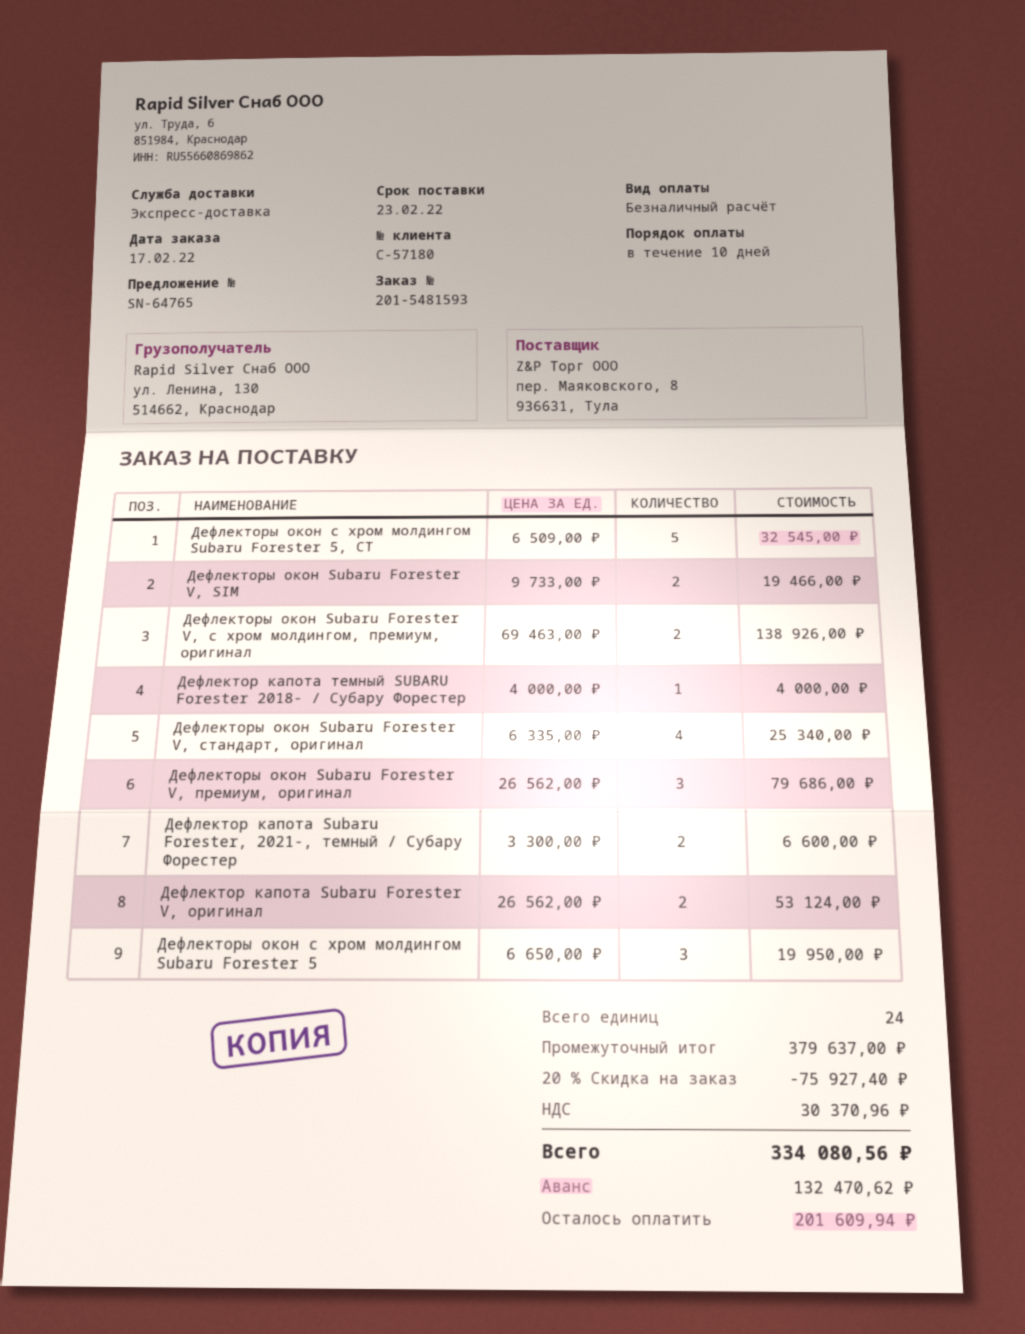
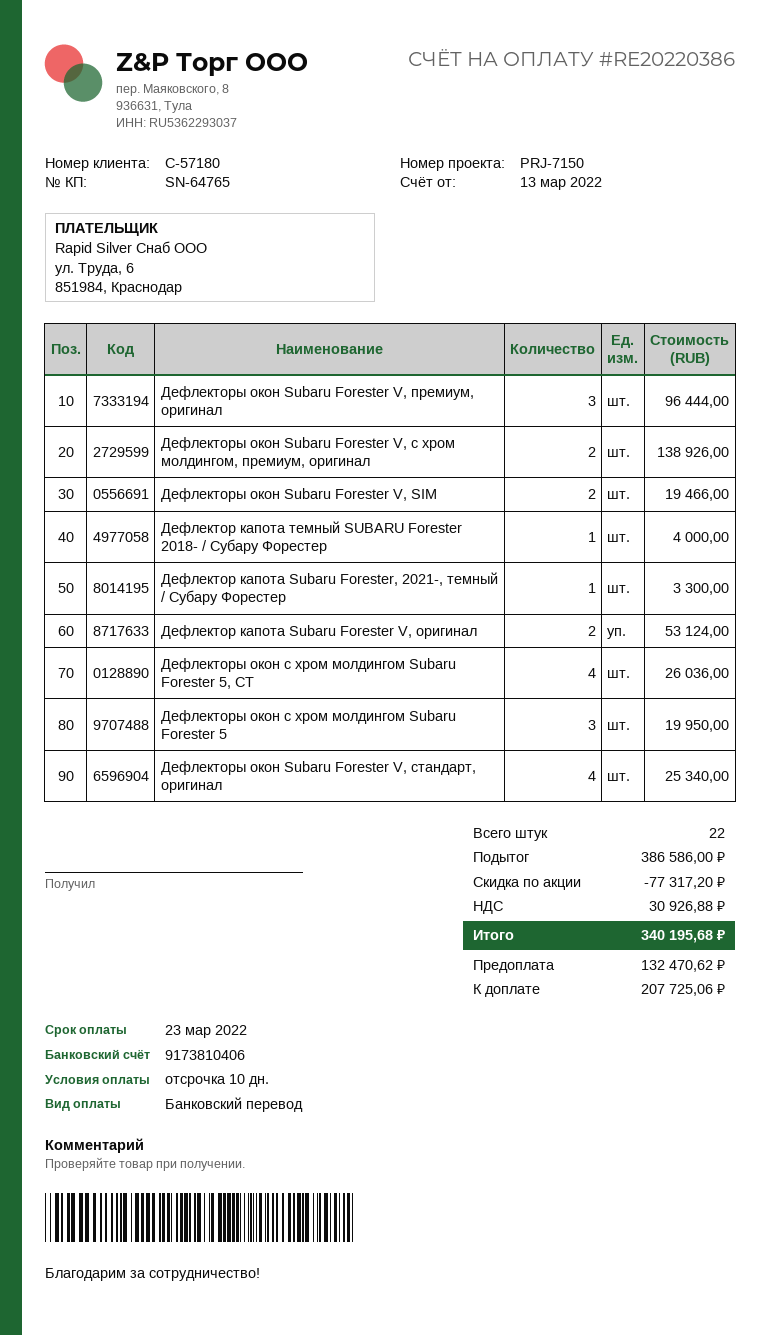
Дефлекторы окон с хром молдингом Subaru Forester 5, CT: 5 for 32545.00 -> 4 for 26036.00
Дефлекторы окон Subaru Forester V, премиум, оригинал: 3 for 79686.00 -> 3 for 96444.00
Дефлектор капота Subaru Forester, 2021-, темный / Субару Форестер: 2 for 6600.00 -> 1 for 3300.00
total quantity: 24 -> 22
subtotal: 379637.00 -> 386586.00
discount: 75927.40 -> 77317.20
tax: 30370.96 -> 30926.88
total: 334080.56 -> 340195.68
balance: 201609.94 -> 207725.06

